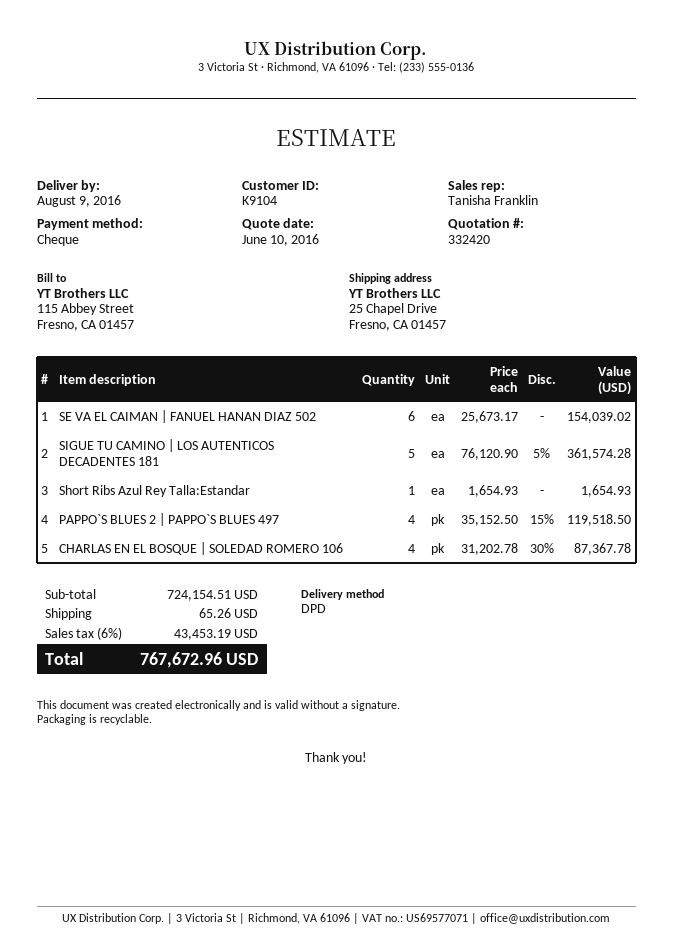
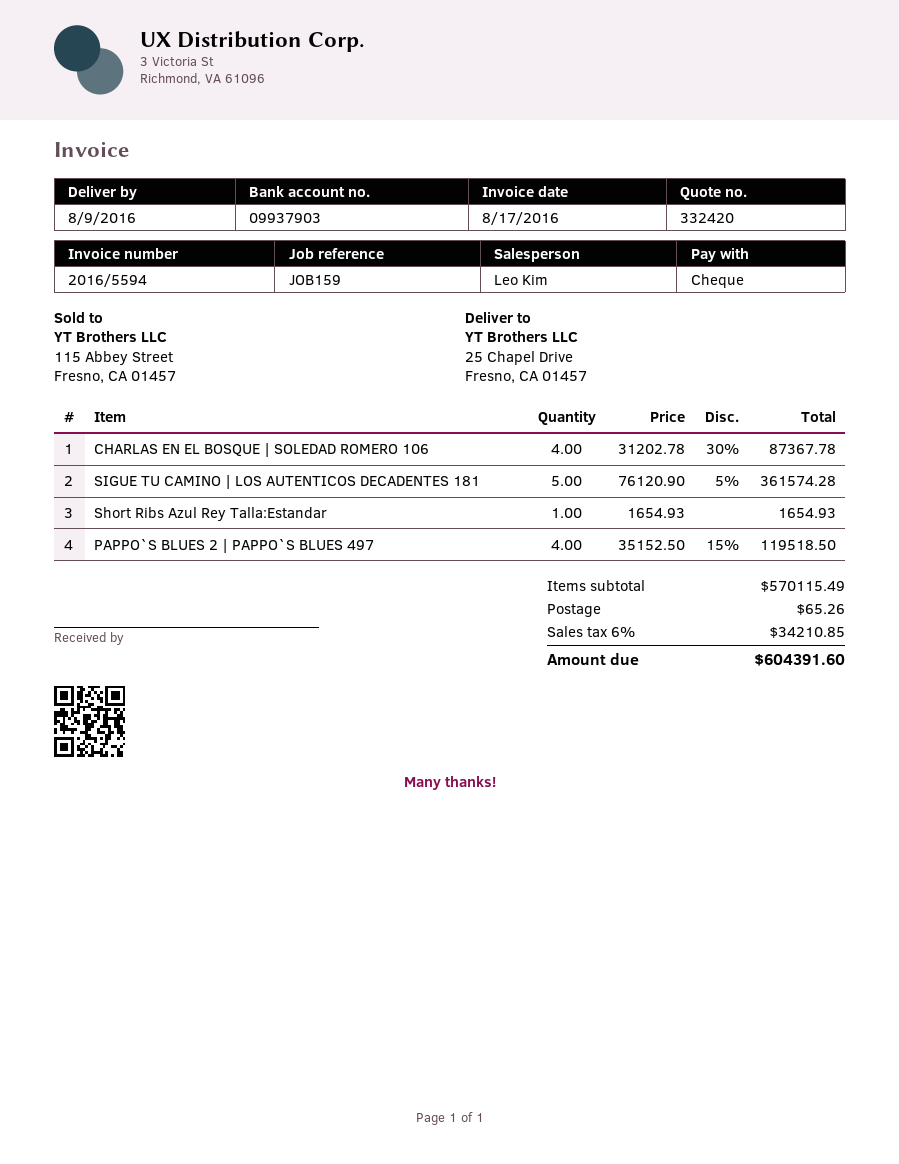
sales rep: Tanisha Franklin -> Leo Kim
SE VA EL CAIMAN | FANUEL HANAN DIAZ 502: 6 x 25673.17 = 154039.02 -> none
subtotal: 724154.51 -> 570115.49
tax: 6% = 43453.19 -> 6% = 34210.85
total: 767672.96 -> 604391.60

